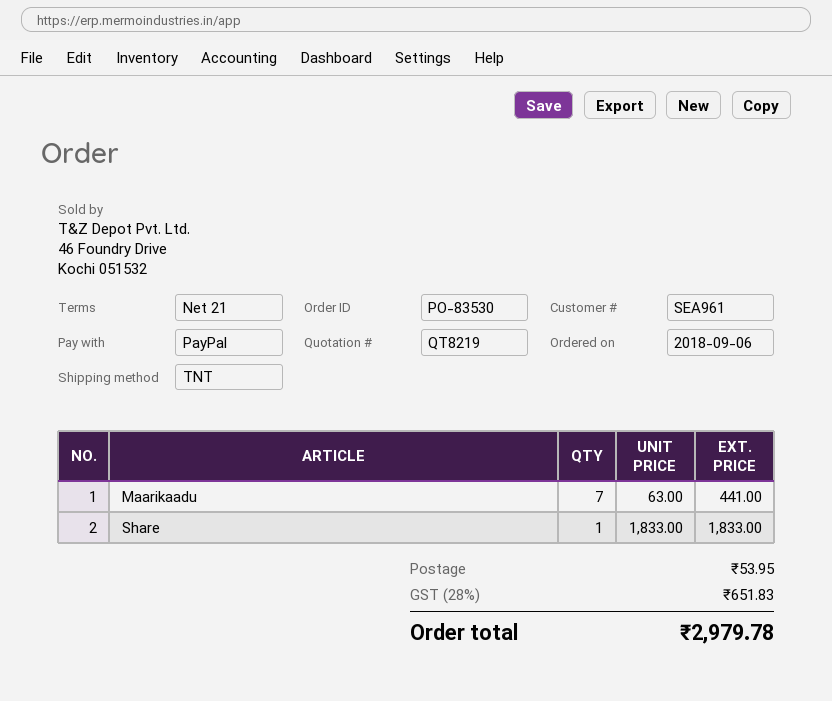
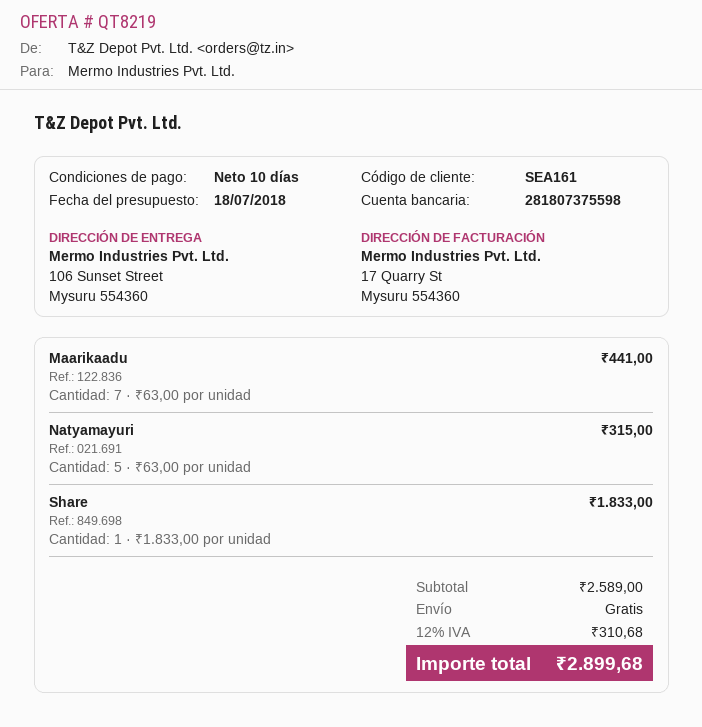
payment terms: 21 days -> 10 days
customer number: SEA961 -> SEA161
Natyamayuri: none -> 5 x 63.00 = 315.00
shipping: 53.95 -> 0.00
tax: 28% = 651.83 -> 12% = 310.68
total: 2979.78 -> 2899.68

